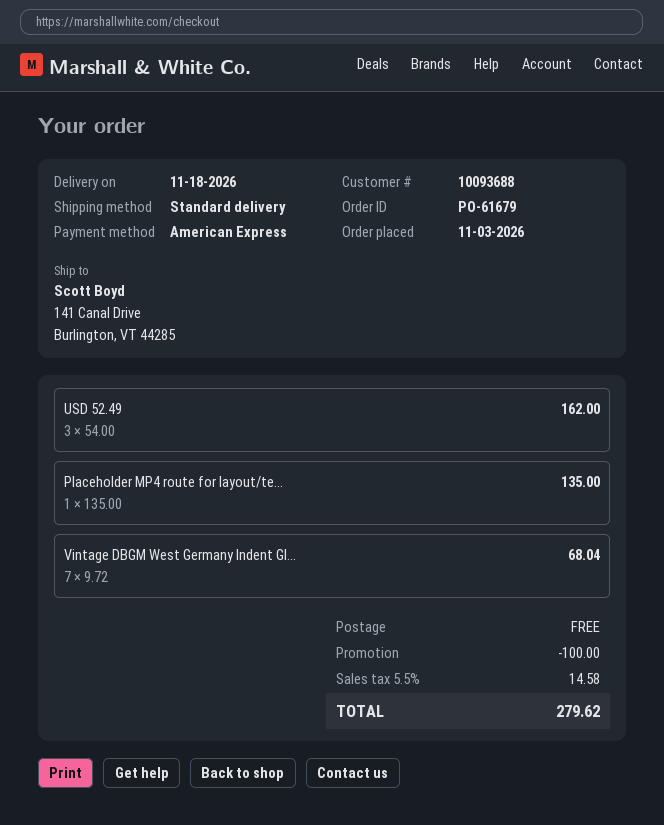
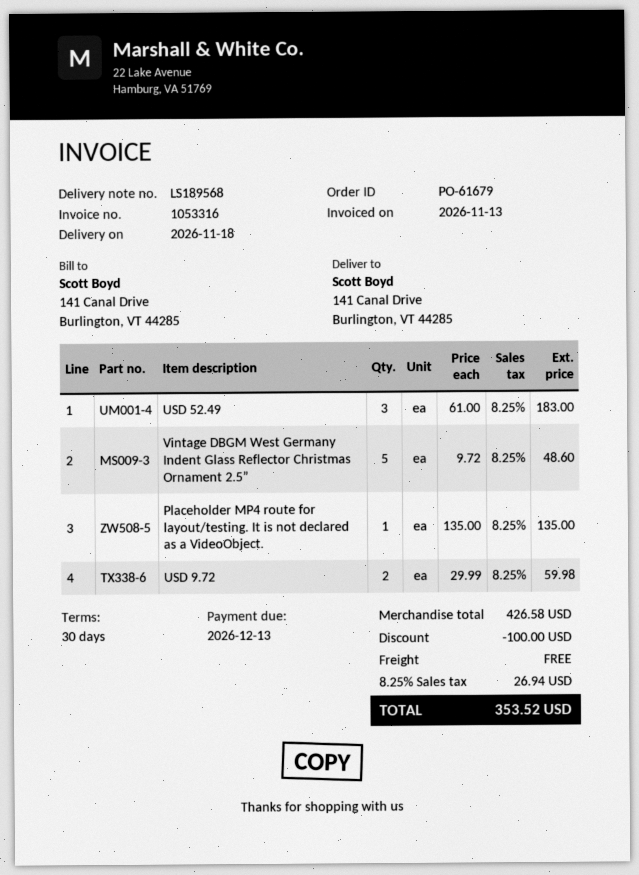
USD 52.49: 3 x 54.00 = 162.00 -> 3 x 61.00 = 183.00
Vintage DBGM West Germany Indent Gl...: 7 x 9.72 = 68.04 -> 5 x 9.72 = 48.60
USD 9.72: none -> 2 x 29.99 = 59.98
tax: 5.5% = 14.58 -> 8.25% = 26.94
total: 279.62 -> 353.52

